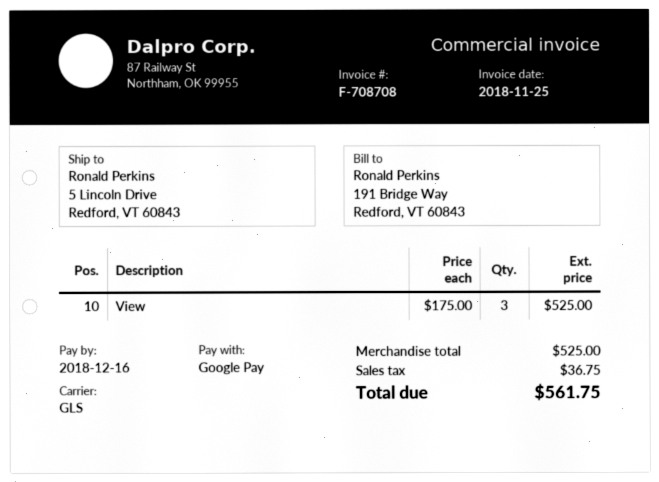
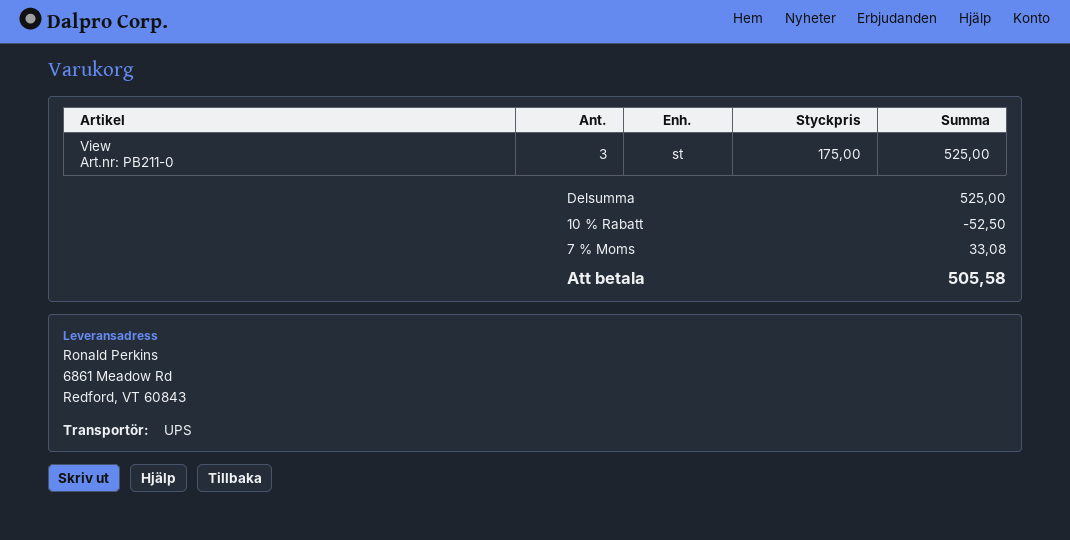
shipping method: GLS -> UPS
ship to: 5 Lincoln Drive, Redford, VT 60843 -> 6861 Meadow Rd, Redford, VT 60843
discount: none -> 10% = 52.50
tax: 36.75 -> 33.08
total: 561.75 -> 505.58

